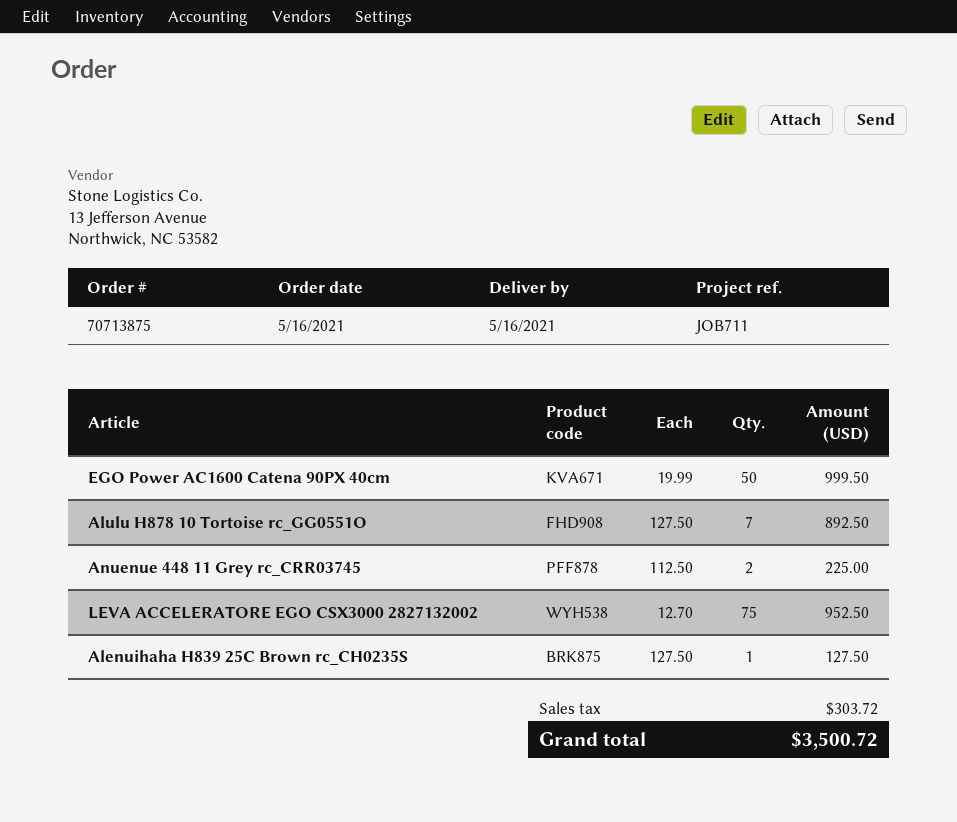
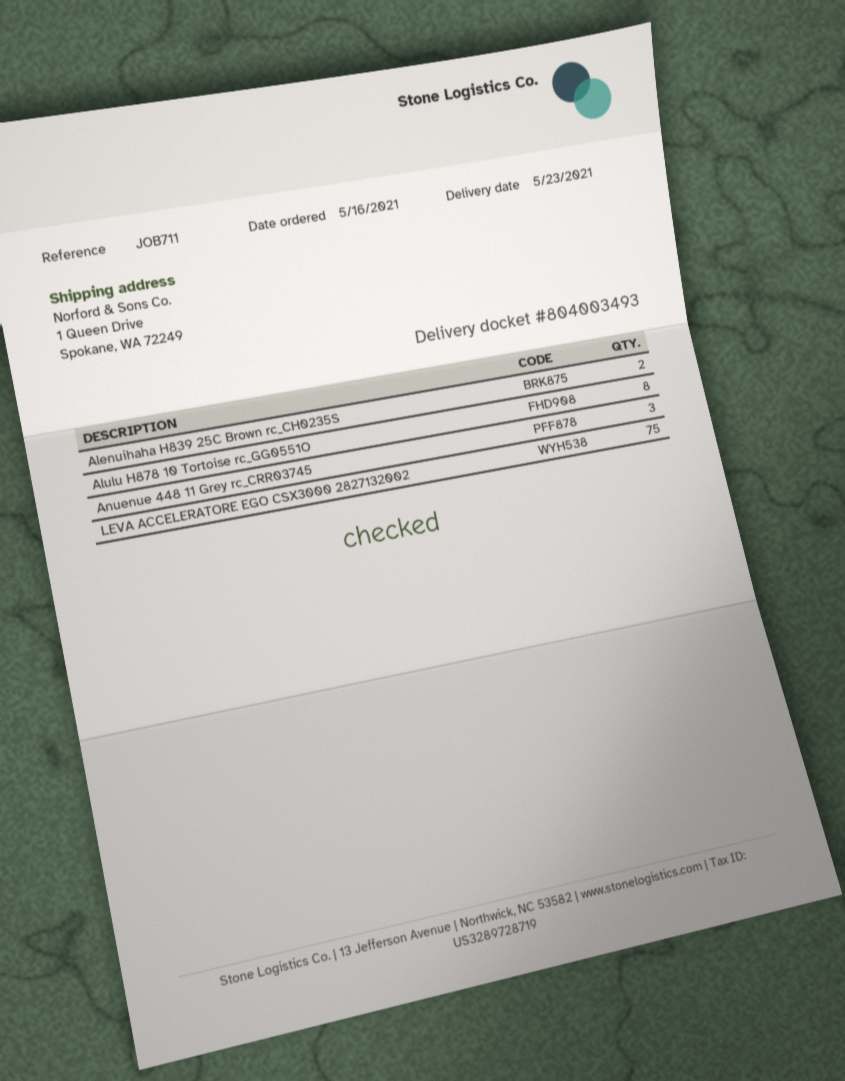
delivery date: 2021-05-16 -> 2021-05-23
EGO Power AC1600 Catena 90PX 40cm: 50 -> none
Alulu H878 10 Tortoise rc_GG0551O: 7 -> 8
Anuenue 448 11 Grey rc_CRR03745: 2 -> 3
Alenuihaha H839 25C Brown rc_CH0235S: 1 -> 2

